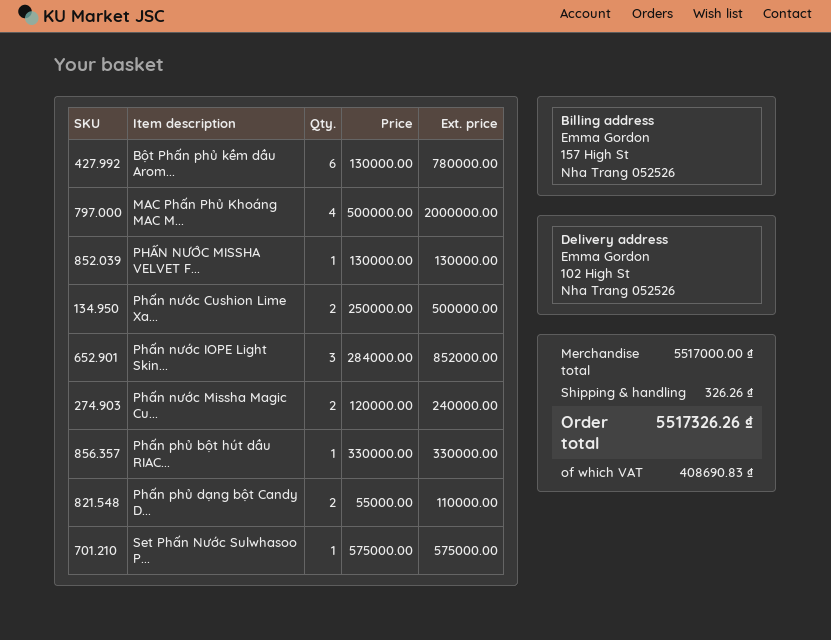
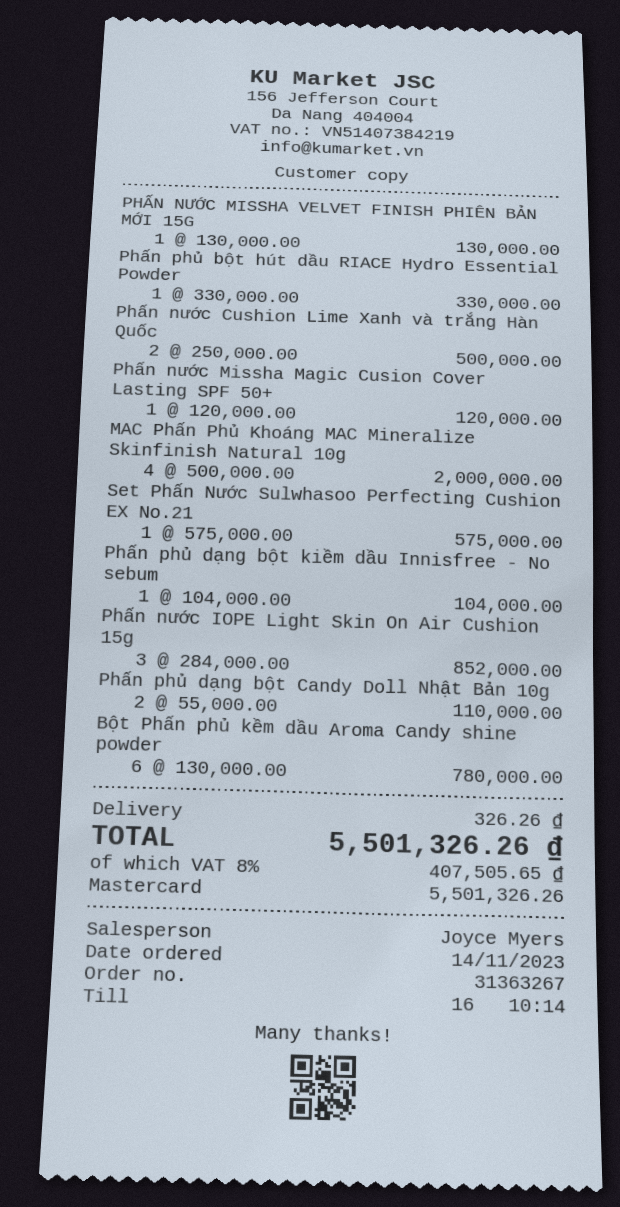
Phấn nước Missha Magic Cu...: 2 x 120000.00 = 240000.00 -> 1 x 120000.00 = 120000.00
Phấn phủ dạng bột kiềm dầu Innisfree - No sebum: none -> 1 x 104000.00 = 104000.00
tax: 408690.83 -> 407505.65
total: 5517326.26 -> 5501326.26

